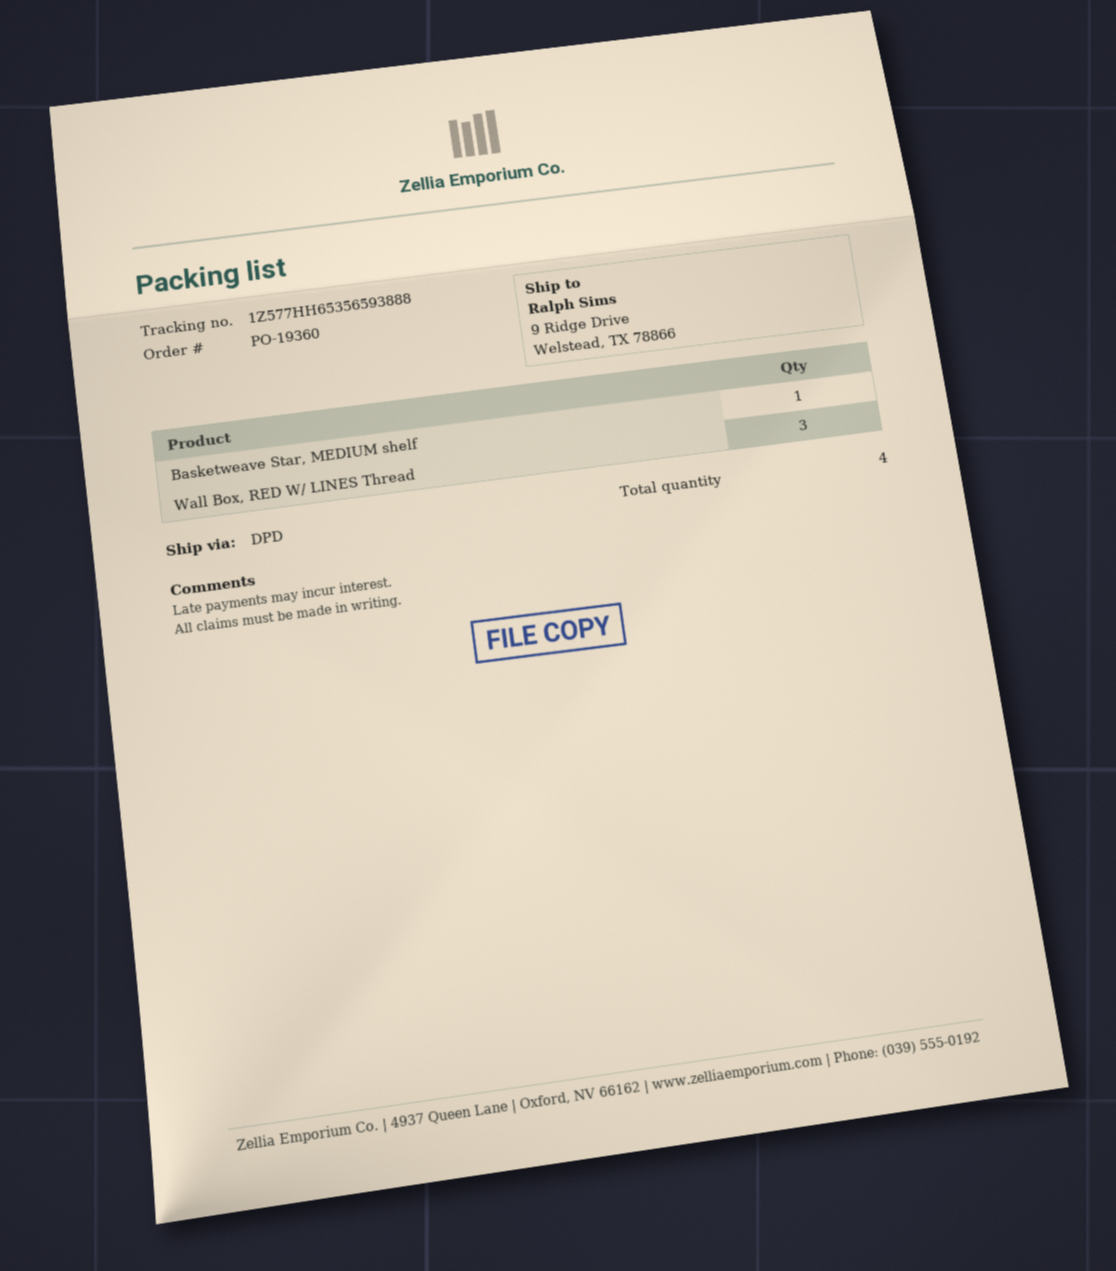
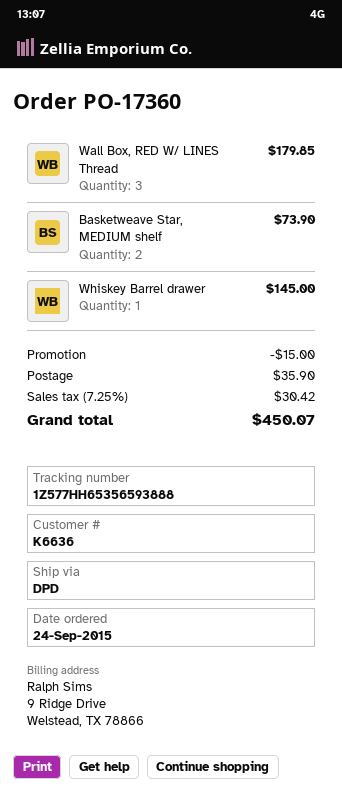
order number: PO-19360 -> PO-17360
Basketweave Star, MEDIUM shelf: 1 -> 2
Whiskey Barrel drawer: none -> 1

